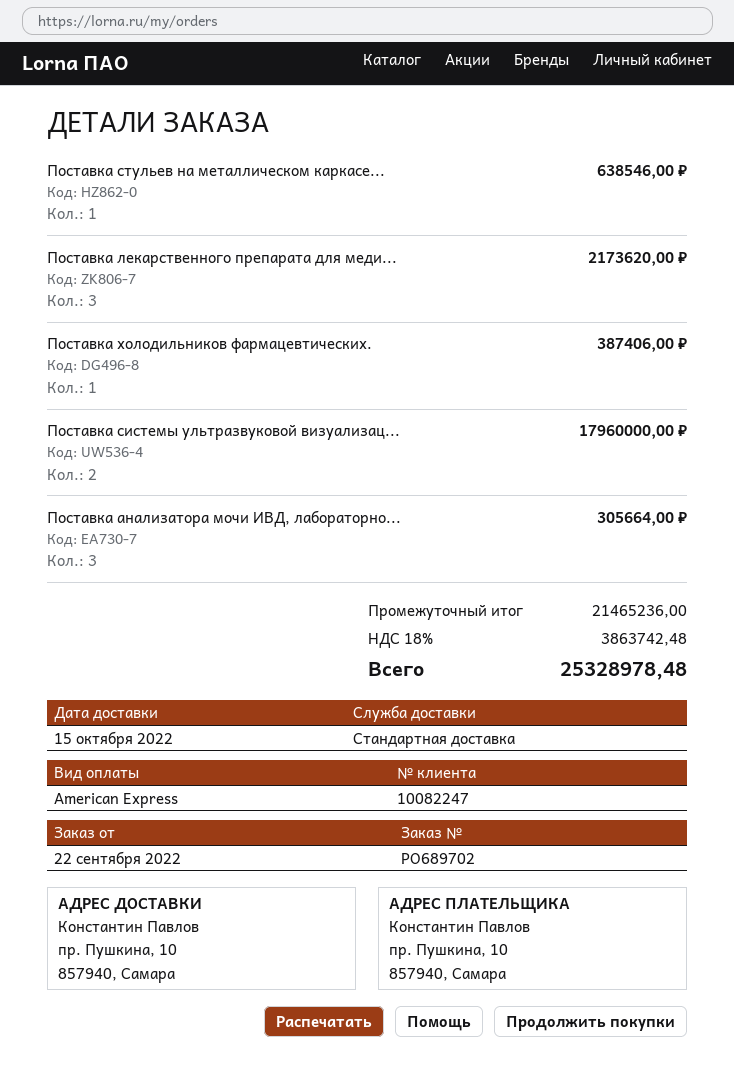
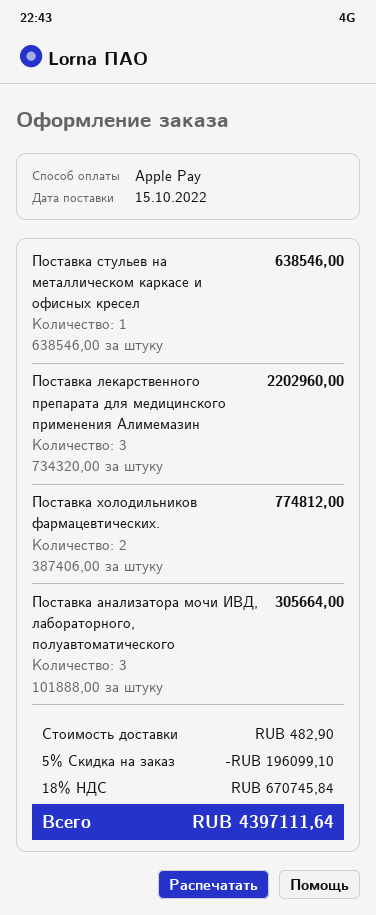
payment method: American Express -> Apple Pay
Поставка лекарственного препарата для меди...: 3 for 2173620.00 -> 3 for 2202960.00
Поставка холодильников фармацевтических.: 1 for 387406.00 -> 2 for 774812.00
Поставка системы ультразвуковой визуализац...: 2 for 17960000.00 -> none
discount: none -> 5% = 196099.10
shipping: none -> 482.90
tax: 18% = 3863742.48 -> 18% = 670745.84
total: 25328978.48 -> 4397111.64

